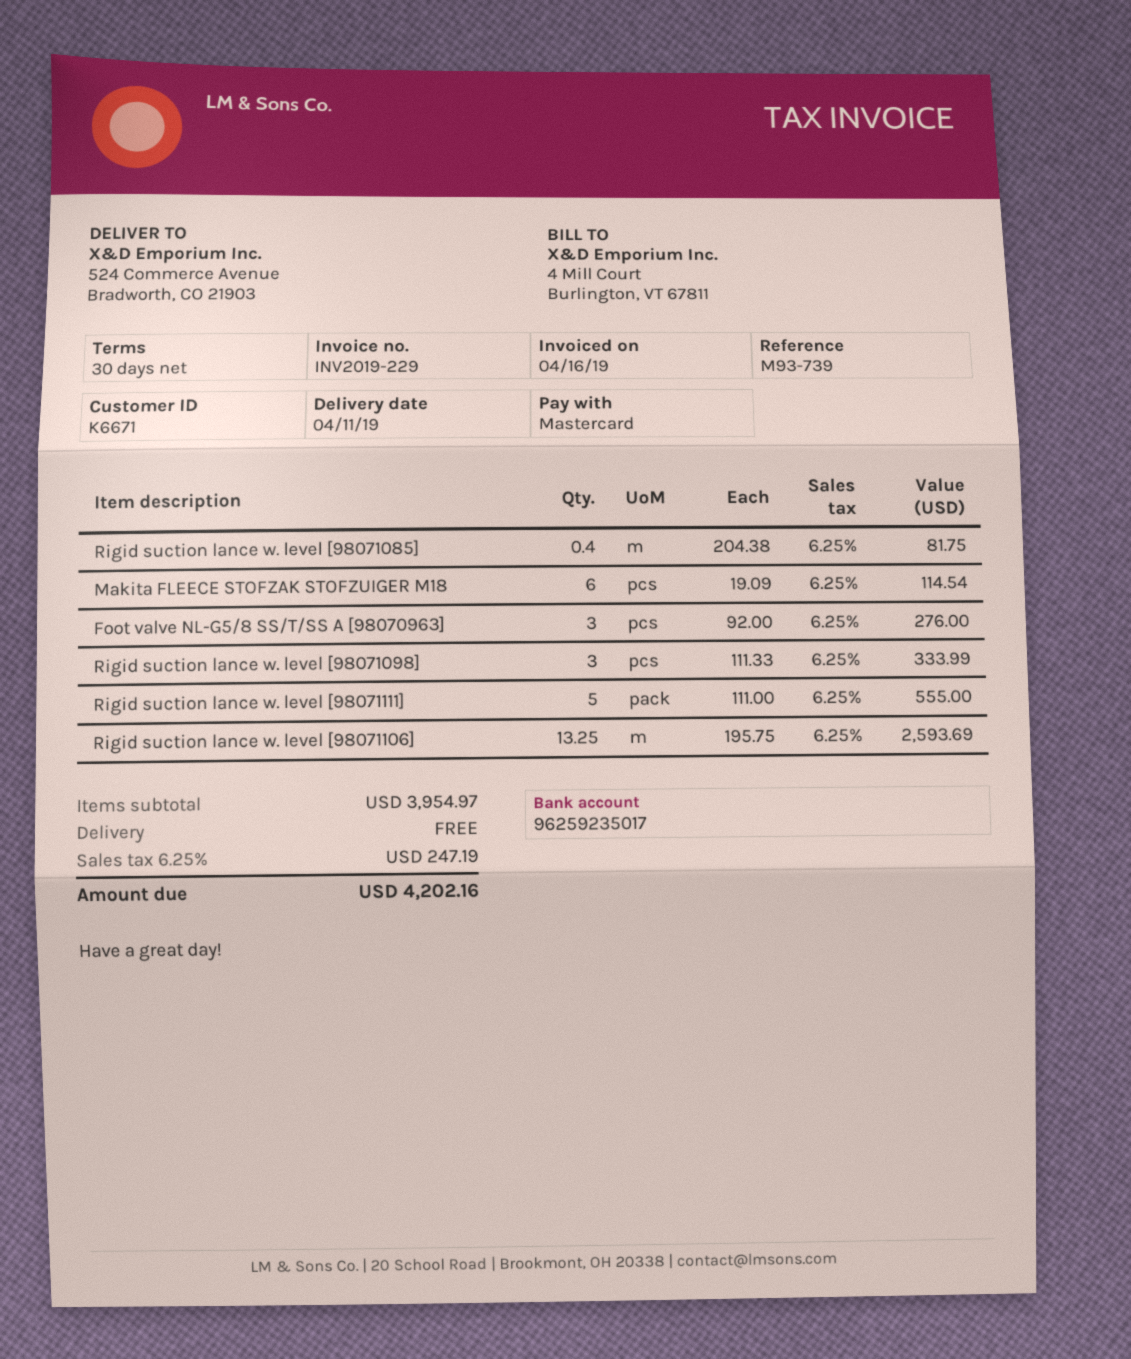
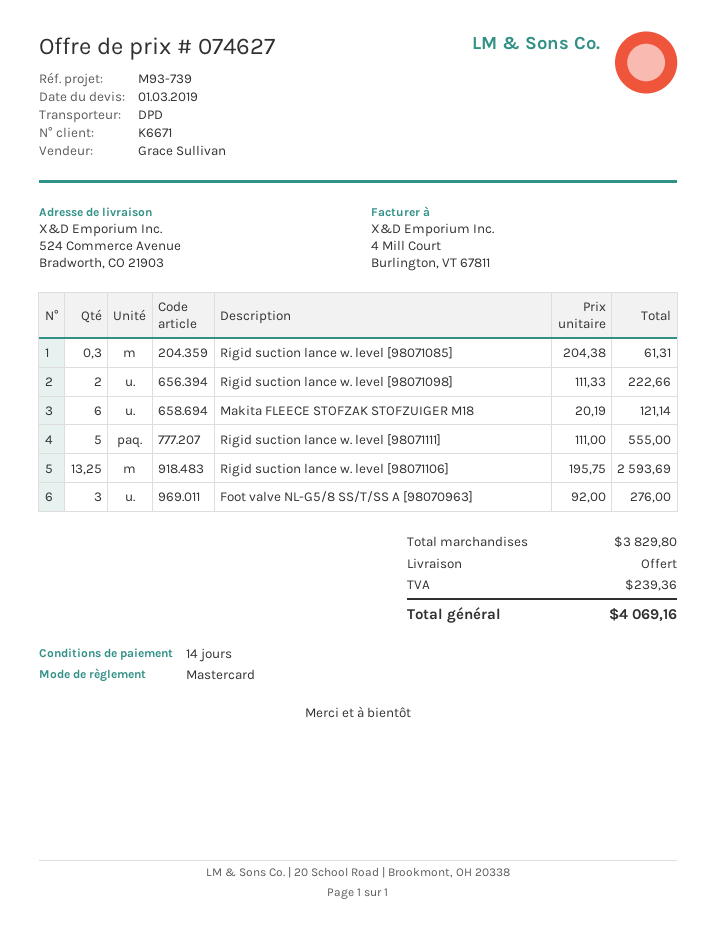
payment terms: 30 days -> 14 days
Rigid suction lance w. level [98071085]: 0.4 x 204.38 = 81.75 -> 0.3 x 204.38 = 61.31
Makita FLEECE STOFZAK STOFZUIGER M18: 6 x 19.09 = 114.54 -> 6 x 20.19 = 121.14
Rigid suction lance w. level [98071098]: 3 x 111.33 = 333.99 -> 2 x 111.33 = 222.66
subtotal: 3954.97 -> 3829.80
tax: 247.19 -> 239.36
total: 4202.16 -> 4069.16

